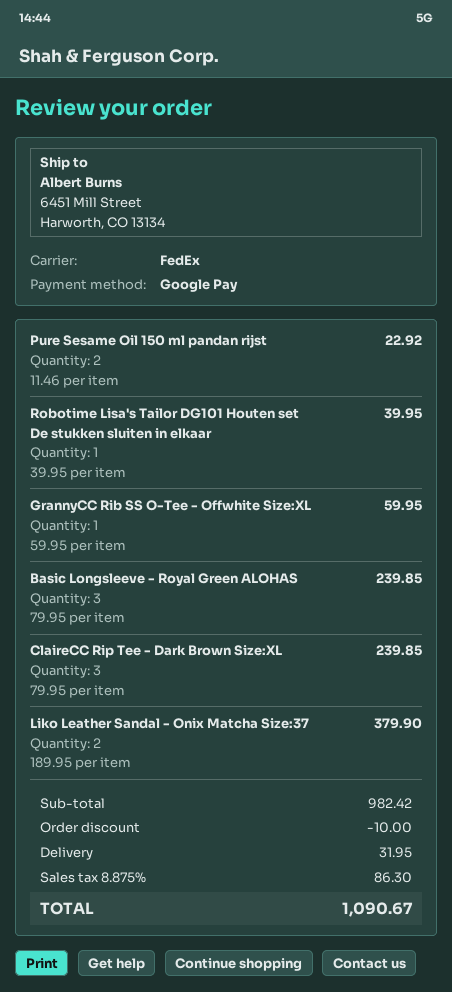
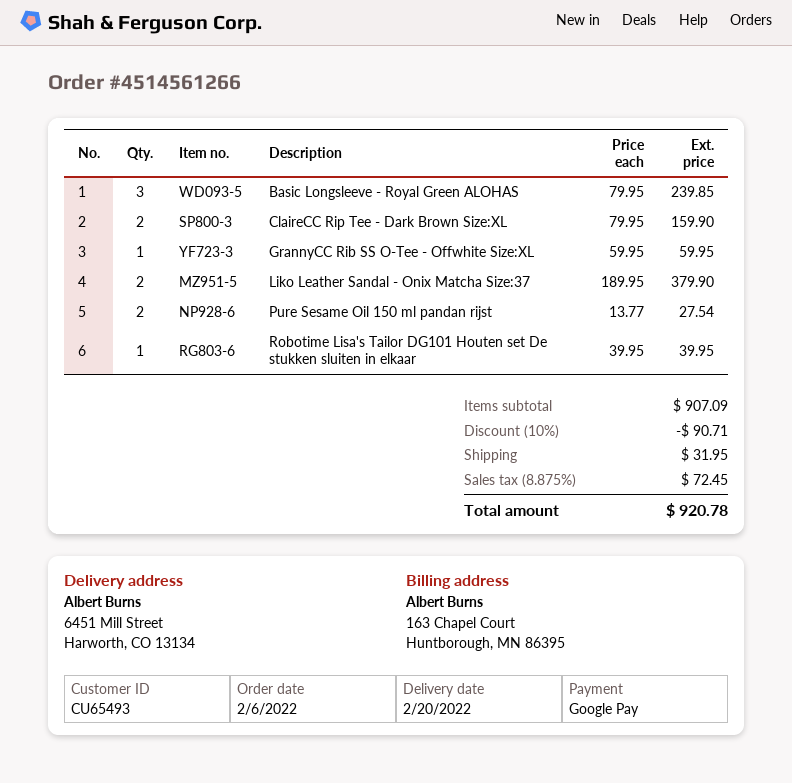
Pure Sesame Oil 150 ml pandan rijst: 2 x 11.46 = 22.92 -> 2 x 13.77 = 27.54
ClaireCC Rip Tee - Dark Brown Size:XL: 3 x 79.95 = 239.85 -> 2 x 79.95 = 159.90
subtotal: 982.42 -> 907.09
discount: 10.00 -> 90.71
tax: 8.875% = 86.30 -> 8.875% = 72.45
total: 1090.67 -> 920.78

